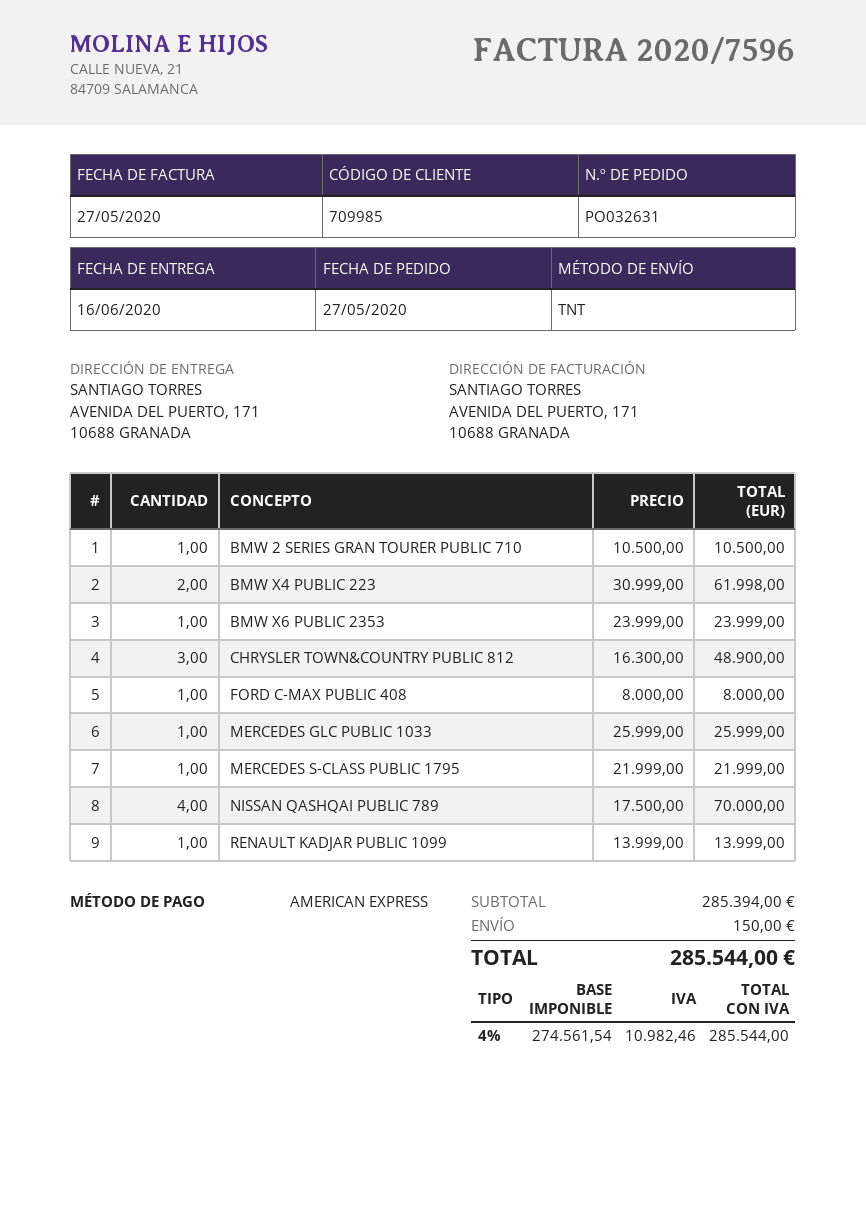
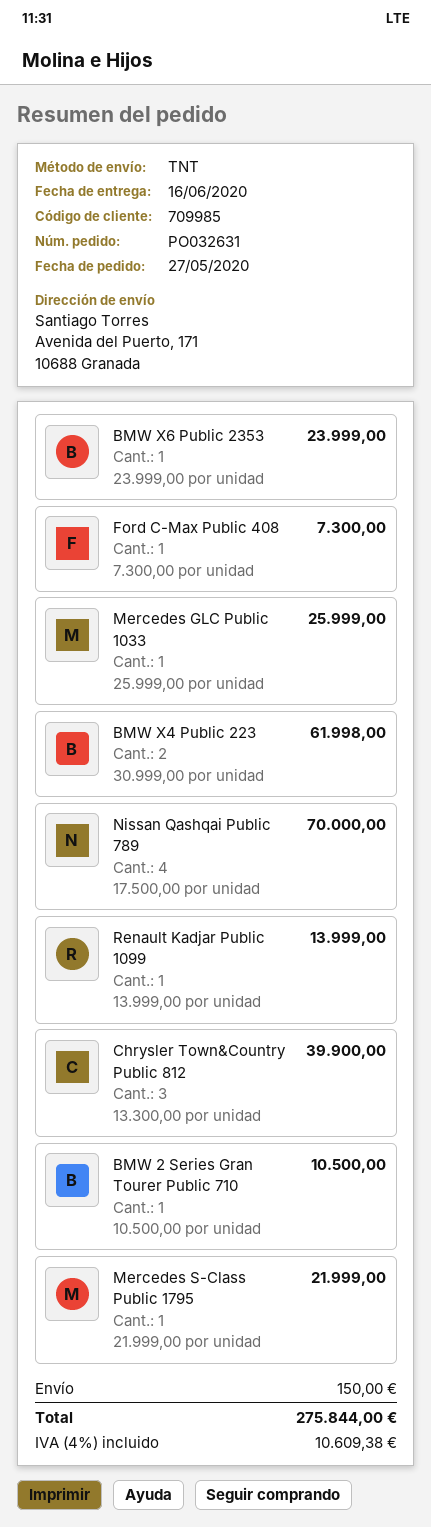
CHRYSLER TOWN&COUNTRY PUBLIC 812: 3 x 16300.00 = 48900.00 -> 3 x 13300.00 = 39900.00
FORD C-MAX PUBLIC 408: 1 x 8000.00 = 8000.00 -> 1 x 7300.00 = 7300.00
tax: 4% = 10982.46 -> 4% = 10609.38
total: 285544.00 -> 275844.00

